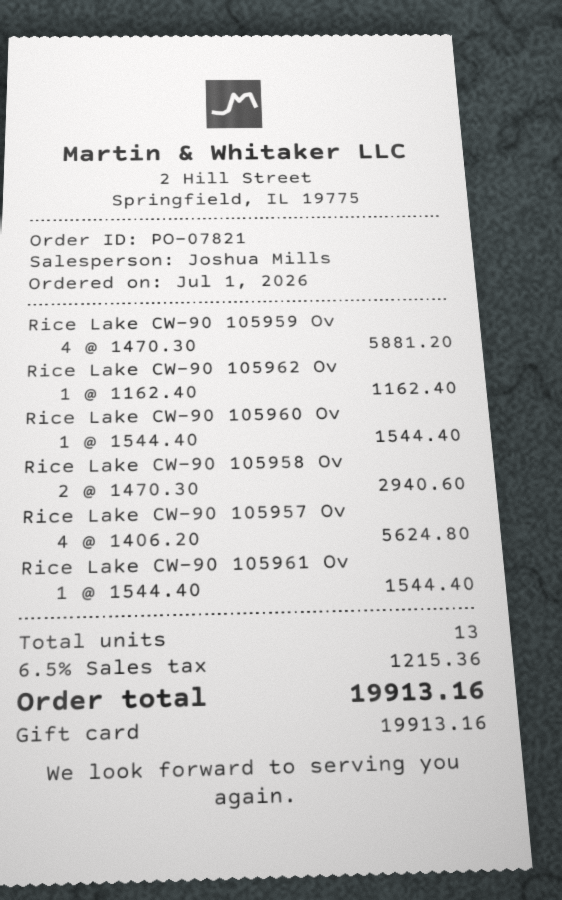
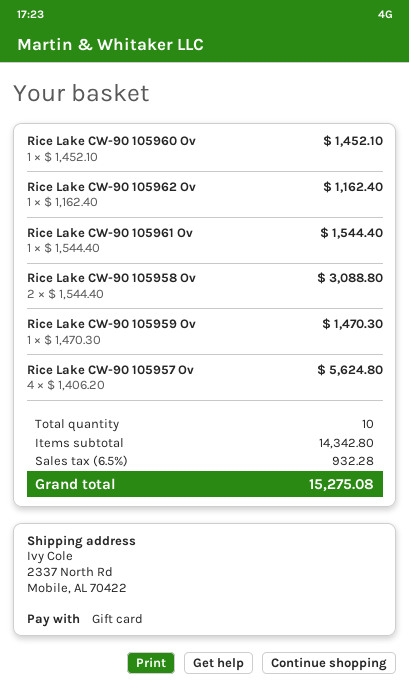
Rice Lake CW-90 105959 Ov: 4 x 1470.30 = 5881.20 -> 1 x 1470.30 = 1470.30
Rice Lake CW-90 105960 Ov: 1 x 1544.40 = 1544.40 -> 1 x 1452.10 = 1452.10
Rice Lake CW-90 105958 Ov: 2 x 1470.30 = 2940.60 -> 2 x 1544.40 = 3088.80
total quantity: 13 -> 10
tax: 6.5% = 1215.36 -> 6.5% = 932.28
total: 19913.16 -> 15275.08

